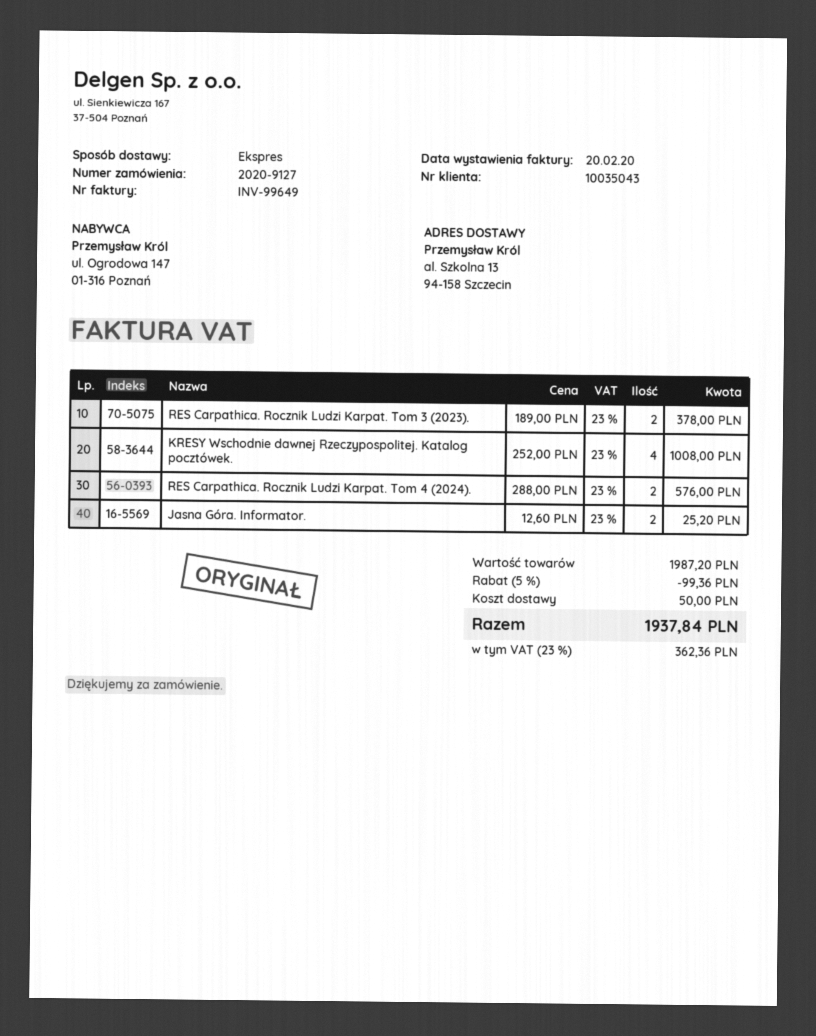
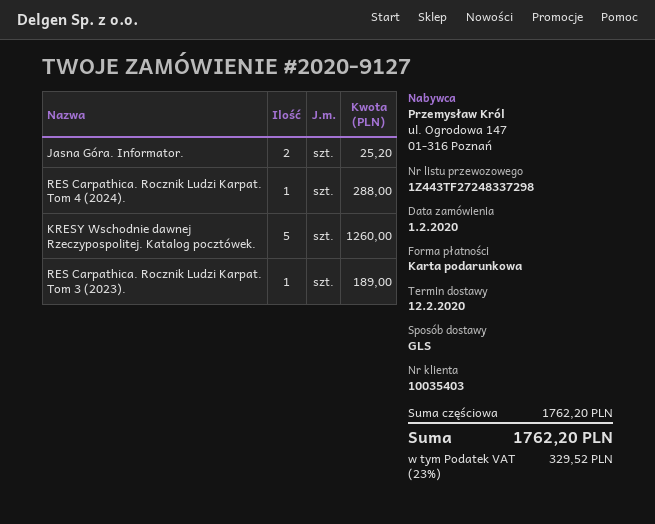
customer number: 10035043 -> 10035403
shipping method: express -> GLS
RES Carpathica. Rocznik Ludzi Karpat. Tom 3 (2023).: 2 for 378.00 -> 1 for 189.00
KRESY Wschodnie dawnej Rzeczypospolitej. Katalog pocztówek.: 4 for 1008.00 -> 5 for 1260.00
RES Carpathica. Rocznik Ludzi Karpat. Tom 4 (2024).: 2 for 576.00 -> 1 for 288.00
subtotal: 1987.20 -> 1762.20
discount: 5% = 99.36 -> none
shipping: 50.00 -> none
tax: 23% = 362.36 -> 23% = 329.52
total: 1937.84 -> 1762.20

